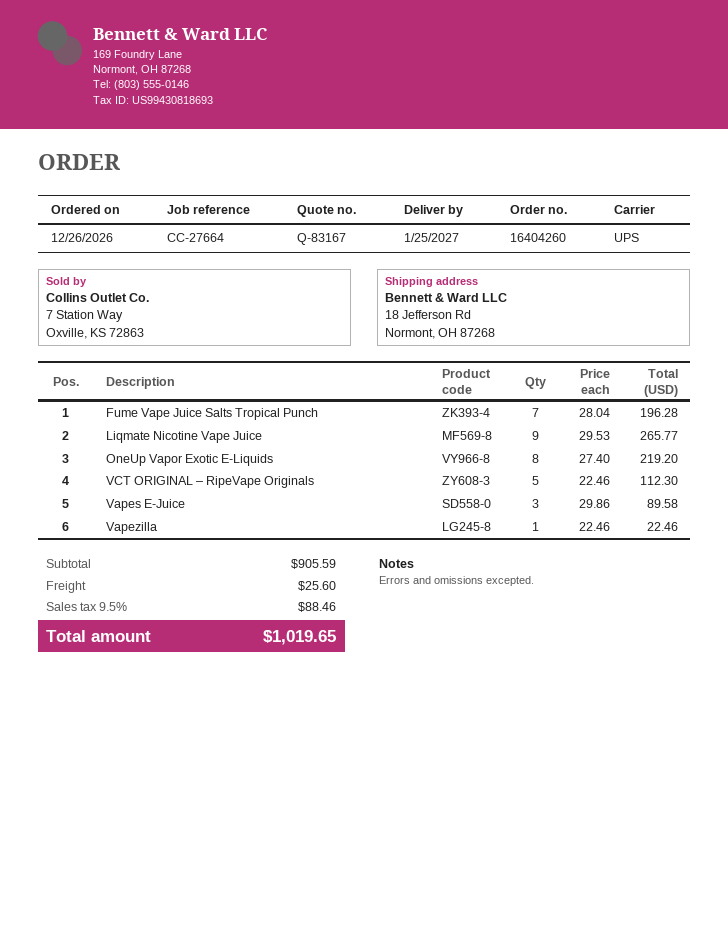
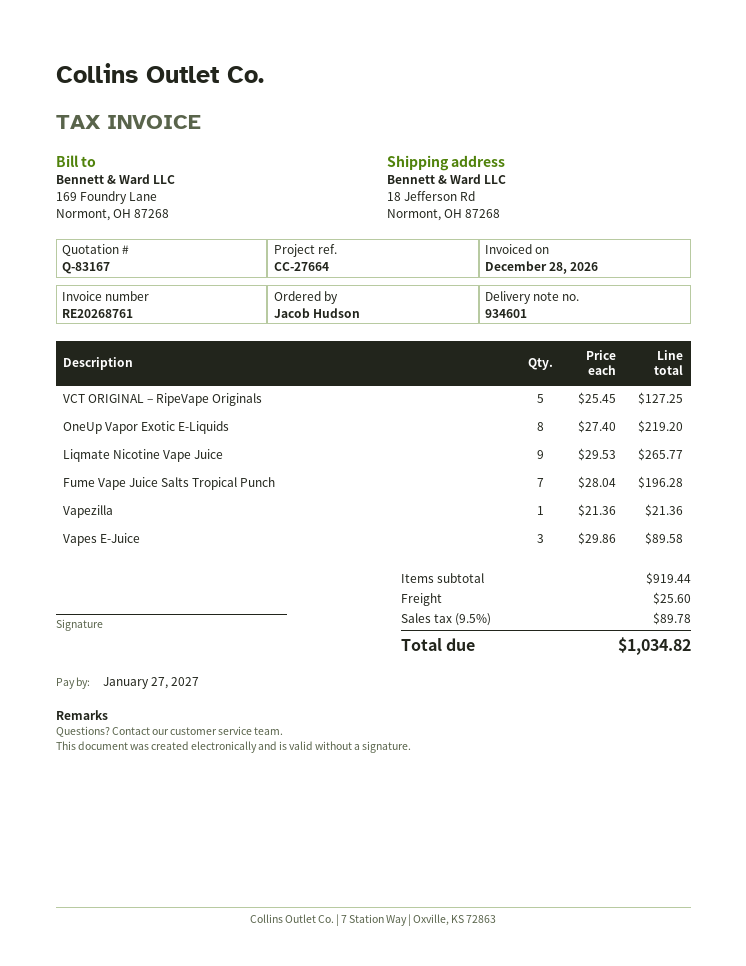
VCT ORIGINAL – RipeVape Originals: 5 x 22.46 = 112.30 -> 5 x 25.45 = 127.25
Vapezilla: 1 x 22.46 = 22.46 -> 1 x 21.36 = 21.36
subtotal: 905.59 -> 919.44
tax: 9.5% = 88.46 -> 9.5% = 89.78
total: 1019.65 -> 1034.82

